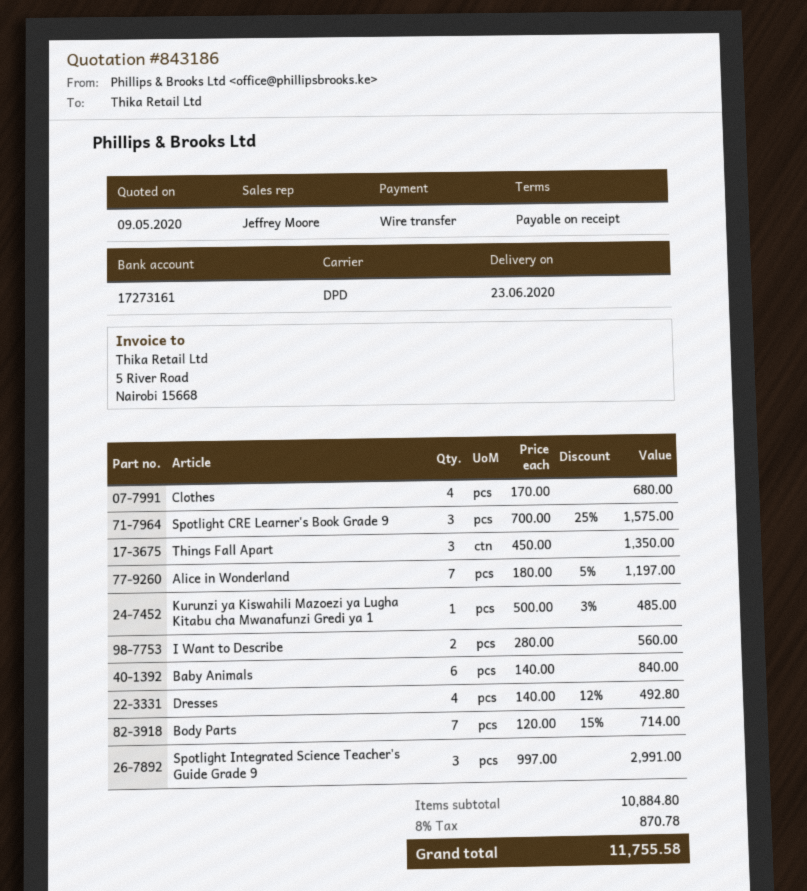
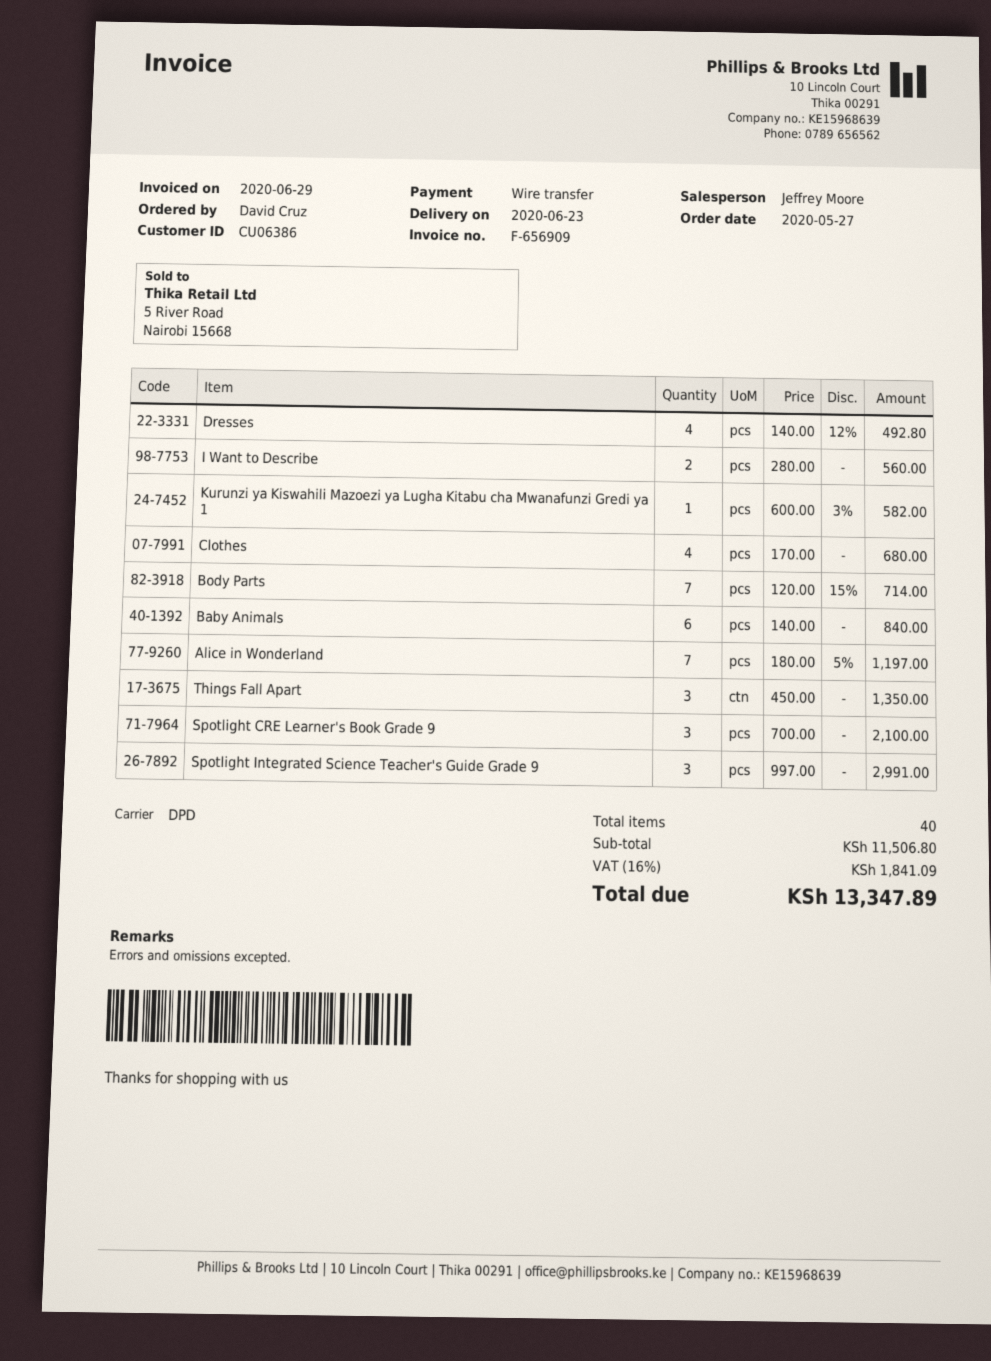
Spotlight CRE Learner's Book Grade 9: 3 x 700.00 - 25% = 1575.00 -> 3 x 700.00 = 2100.00
Kurunzi ya Kiswahili Mazoezi ya Lugha Kitabu cha Mwanafunzi Gredi ya 1: 1 x 500.00 - 3% = 485.00 -> 1 x 600.00 - 3% = 582.00
subtotal: 10884.80 -> 11506.80
tax: 8% = 870.78 -> 16% = 1841.09
total: 11755.58 -> 13347.89

